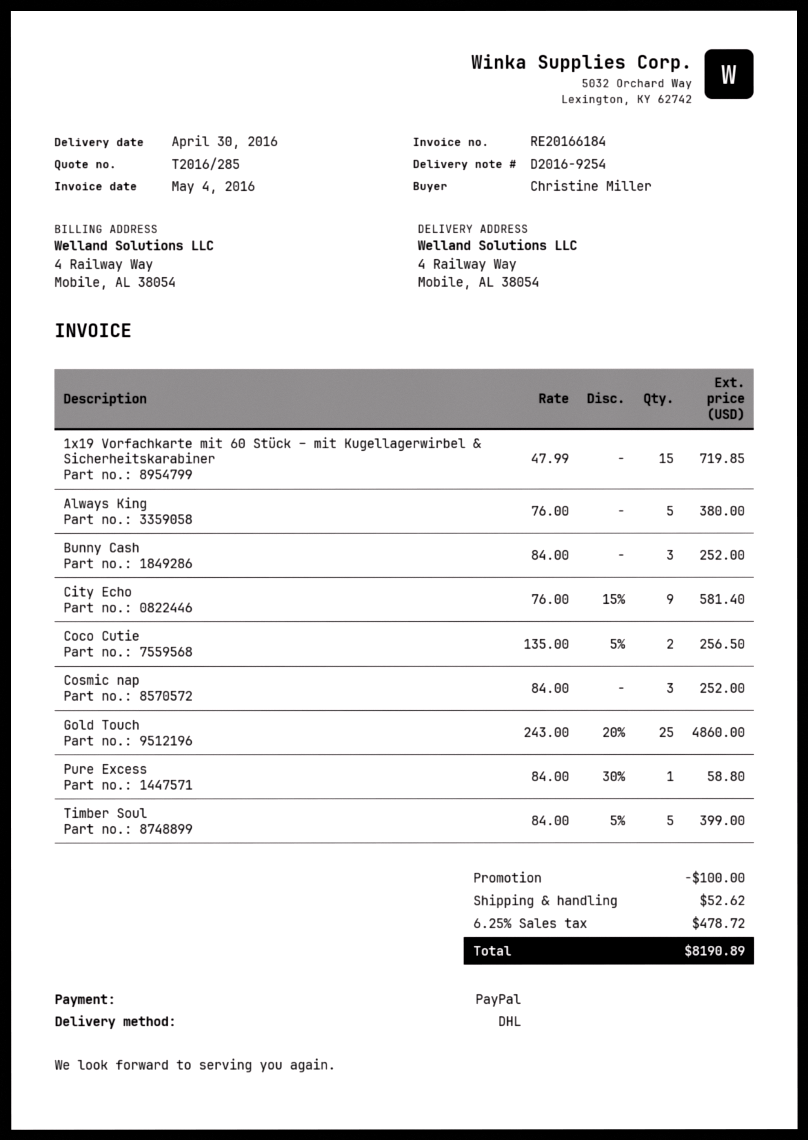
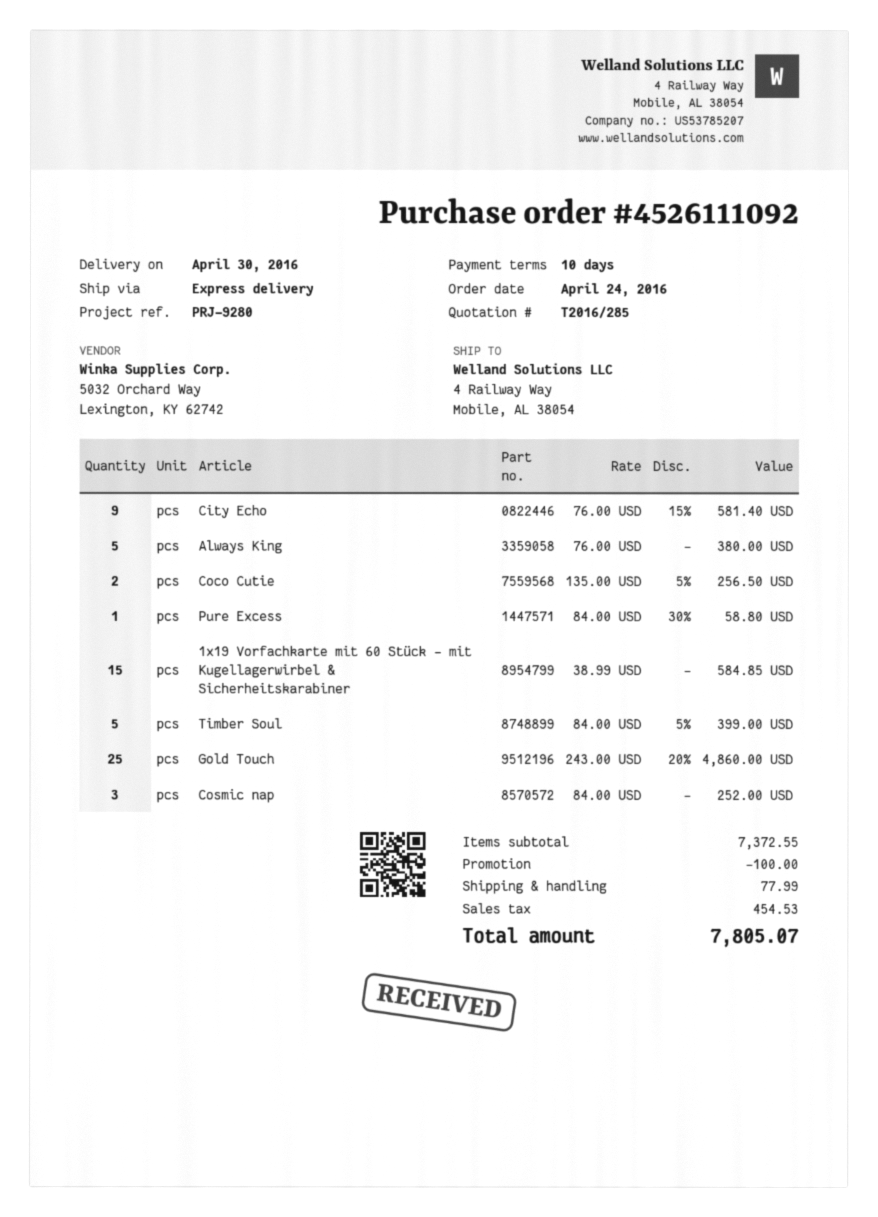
shipping method: DHL -> express
1x19 Vorfachkarte mit 60 Stück – mit Kugellagerwirbel & Sicherheitskarabiner: 15 x 47.99 = 719.85 -> 15 x 38.99 = 584.85
Bunny Cash: 3 x 84.00 = 252.00 -> none
shipping: 52.62 -> 77.99
tax: 478.72 -> 454.53
total: 8190.89 -> 7805.07

